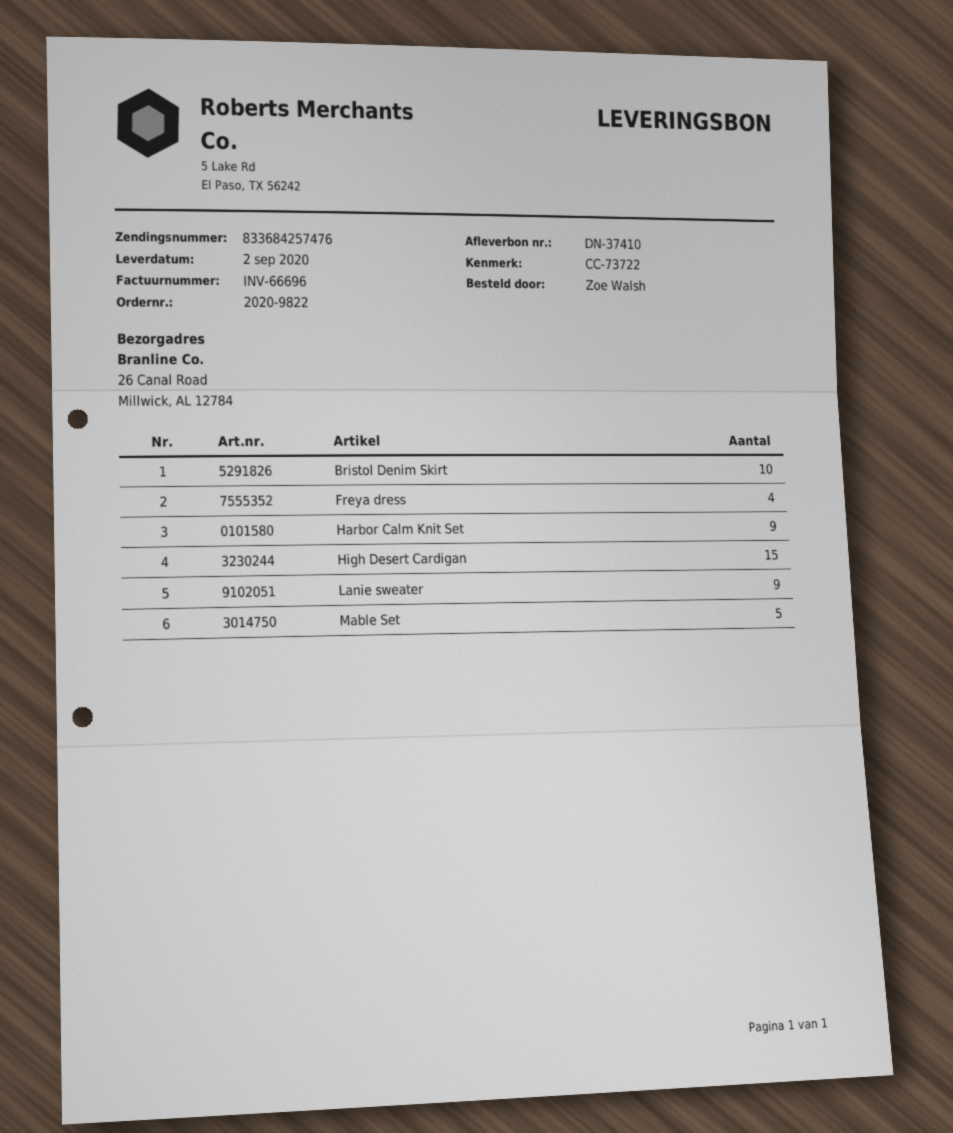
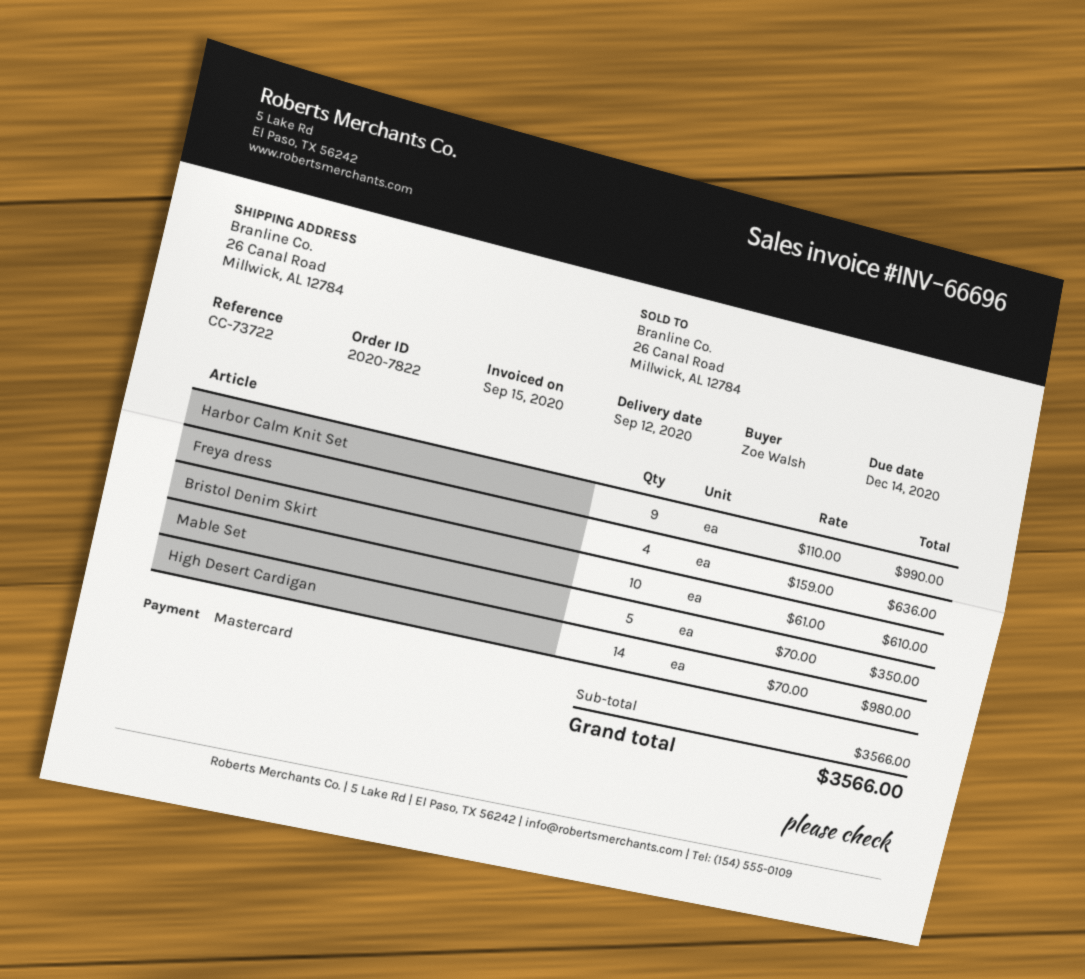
order number: 2020-9822 -> 2020-7822
delivery date: 2020-09-02 -> 2020-09-12
High Desert Cardigan: 15 -> 14
Lanie sweater: 9 -> none

